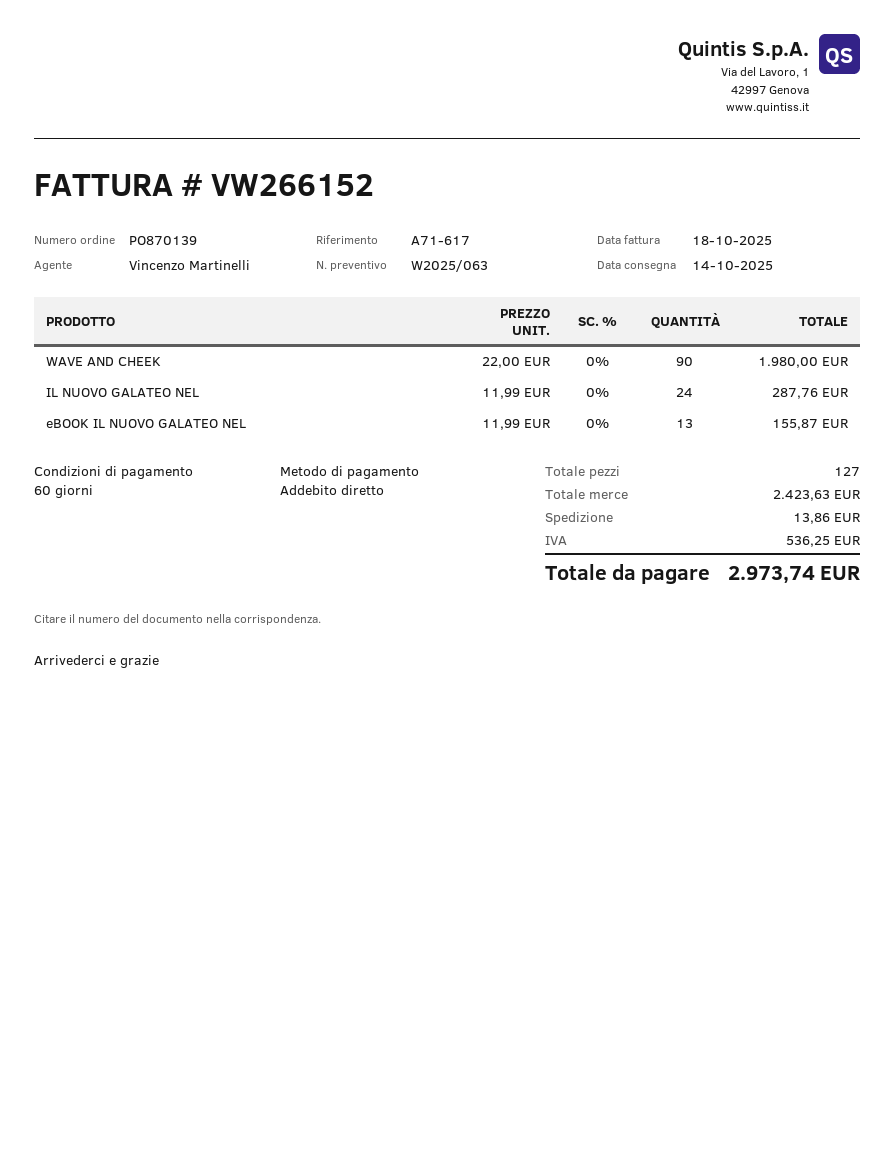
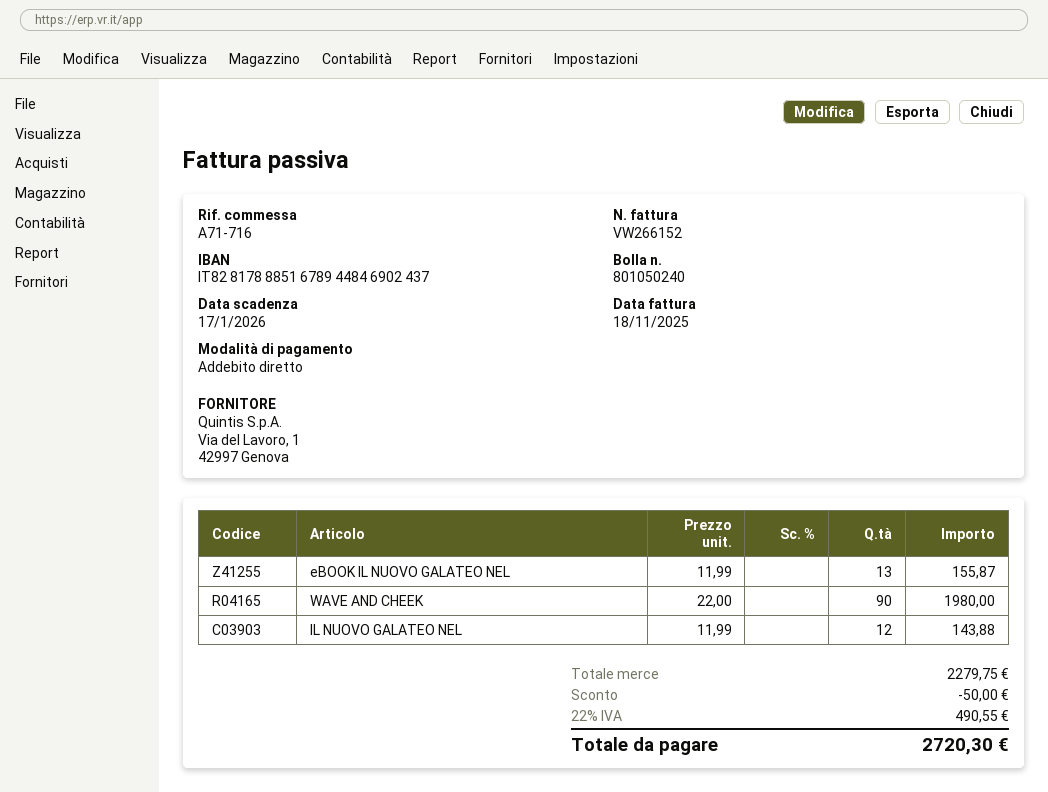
invoice date: 2025-10-18 -> 2025-11-18
reference: A71-617 -> A71-716
IL NUOVO GALATEO NEL: 24 x 11.99 = 287.76 -> 12 x 11.99 = 143.88
subtotal: 2423.63 -> 2279.75
discount: none -> 50.00
shipping: 13.86 -> none
tax: 536.25 -> 490.55
total: 2973.74 -> 2720.30

